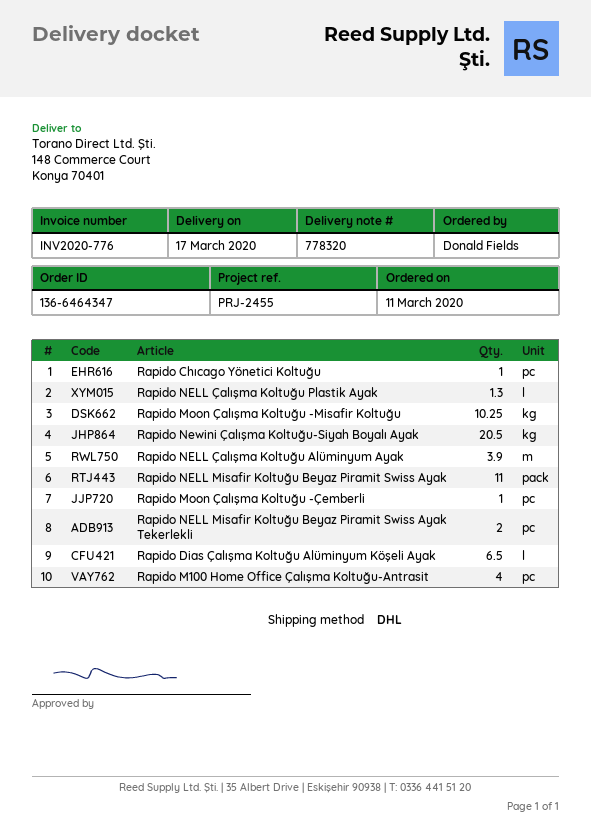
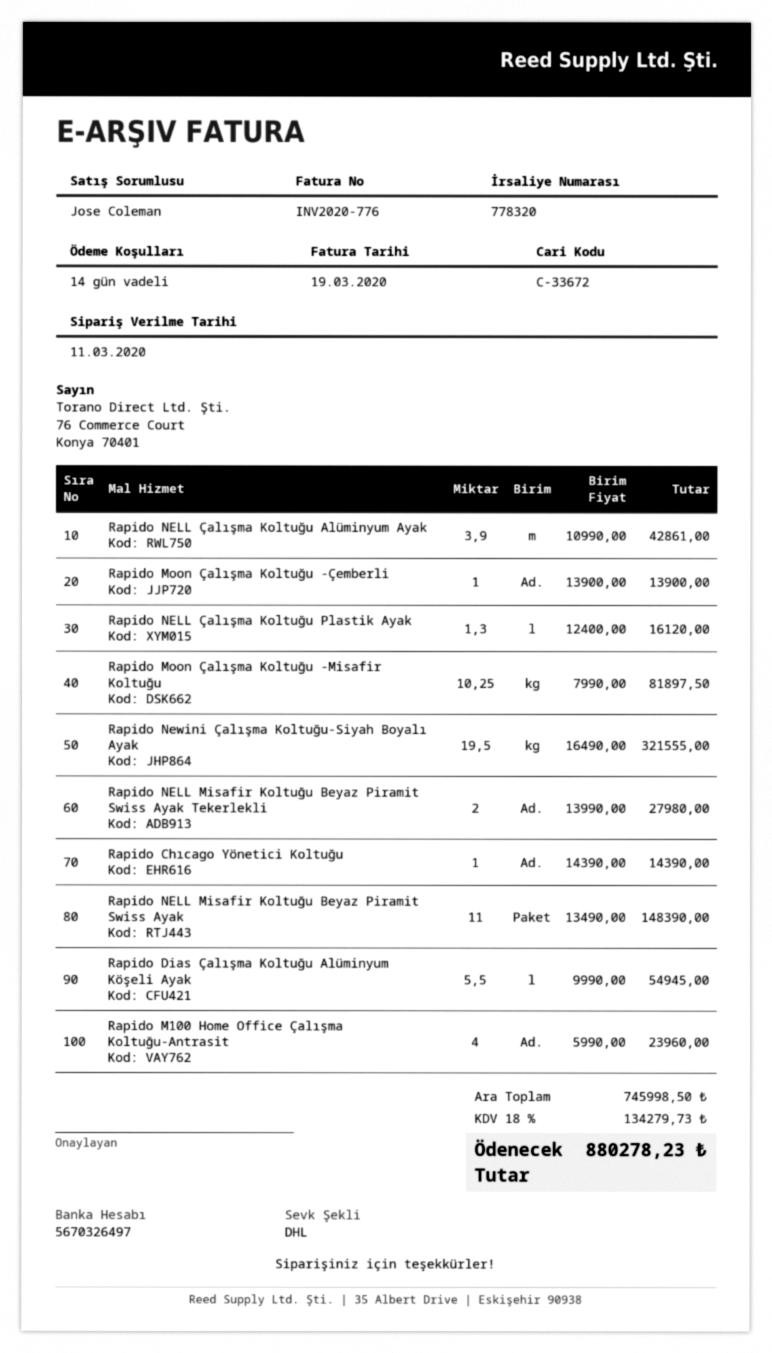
Rapido Newini Çalışma Koltuğu-Siyah Boyalı Ayak: 20.5 -> 19.5
Rapido Dias Çalışma Koltuğu Alüminyum Köşeli Ayak: 6.5 -> 5.5

